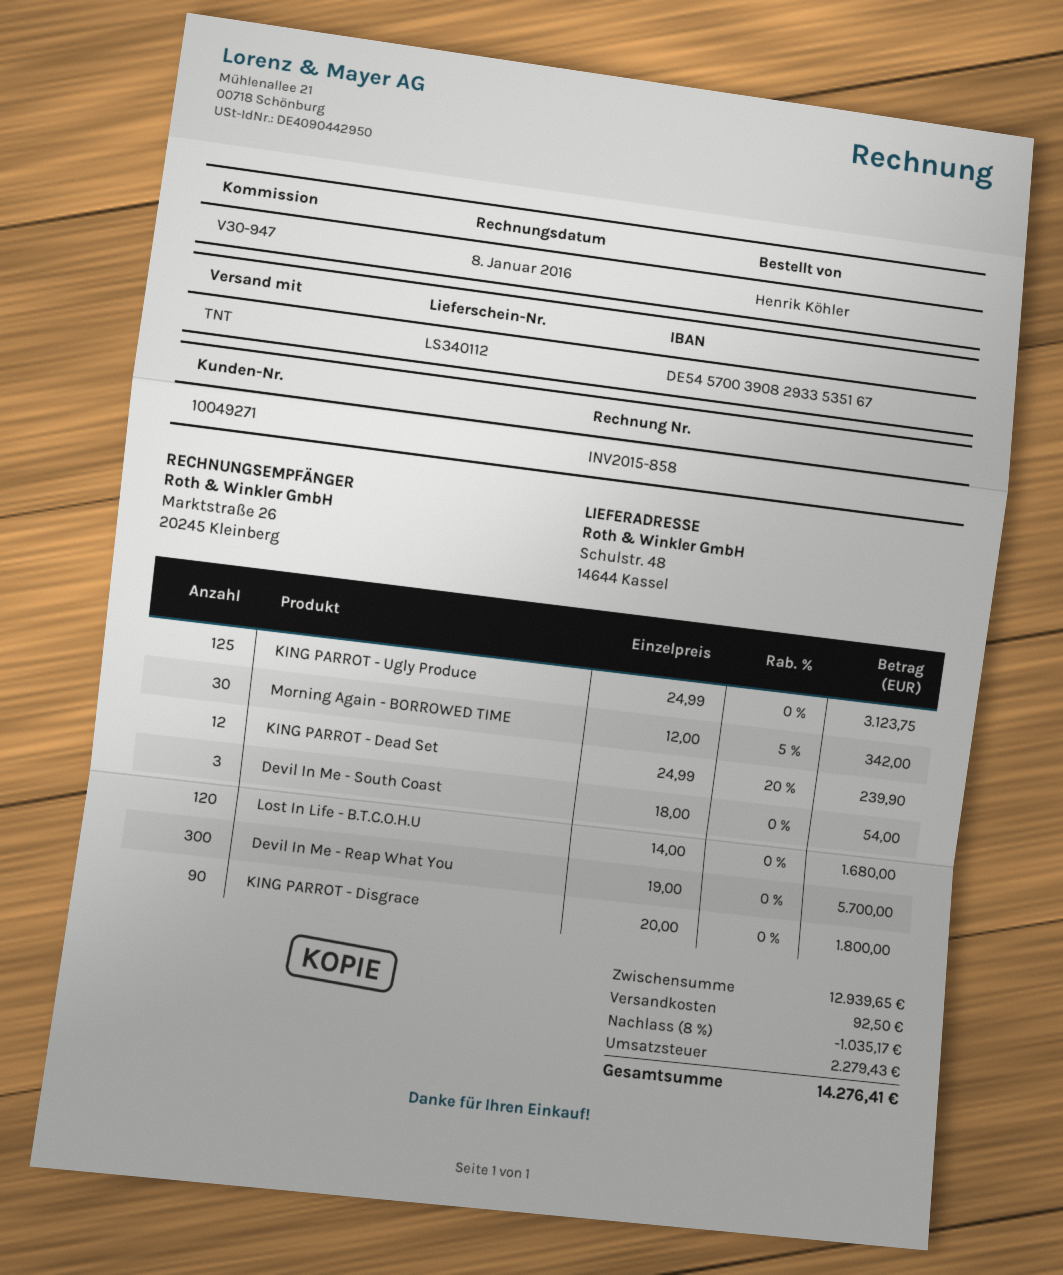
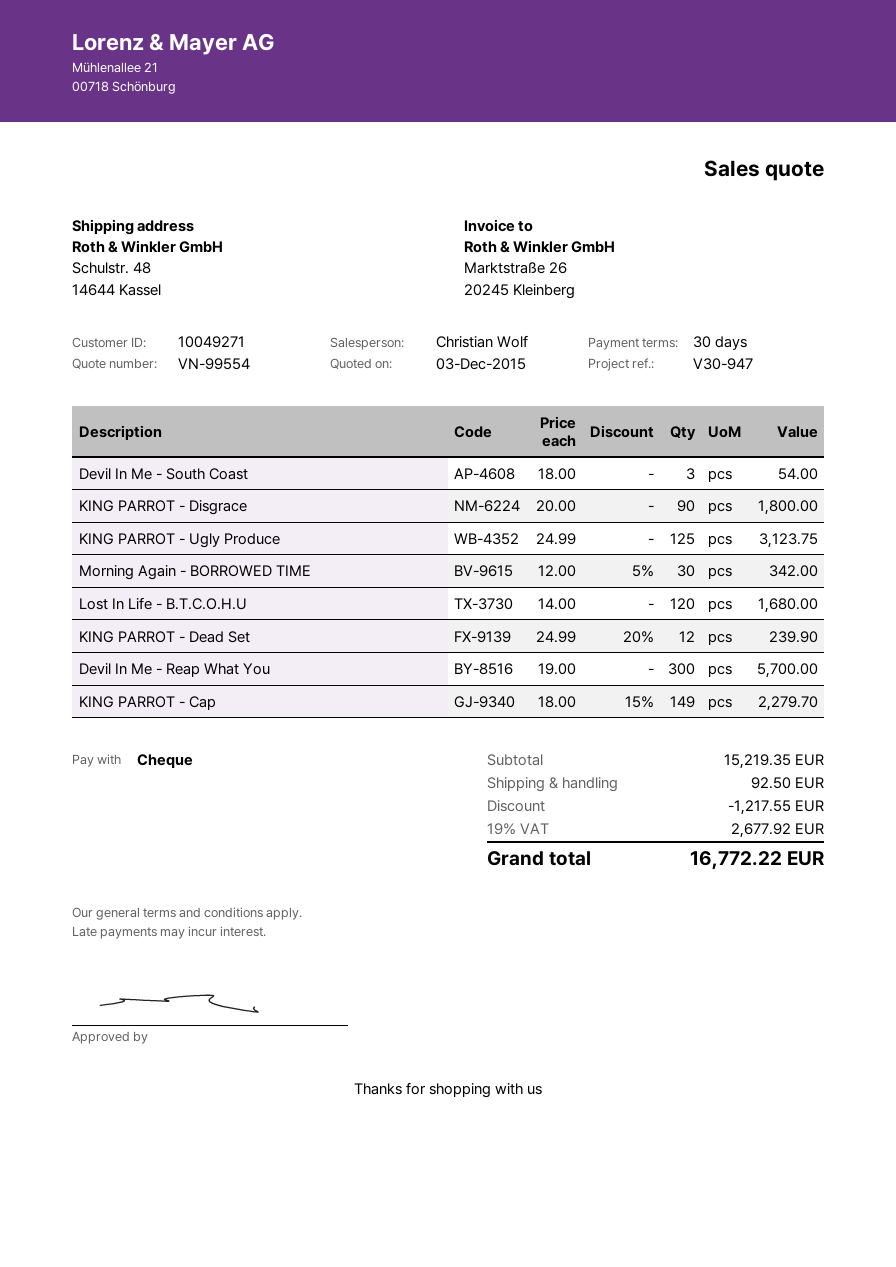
KING PARROT - Cap: none -> 149 x 18.00 - 15% = 2279.70
subtotal: 12939.65 -> 15219.35
discount: 1035.17 -> 1217.55
tax: 2279.43 -> 2677.92
total: 14276.41 -> 16772.22

